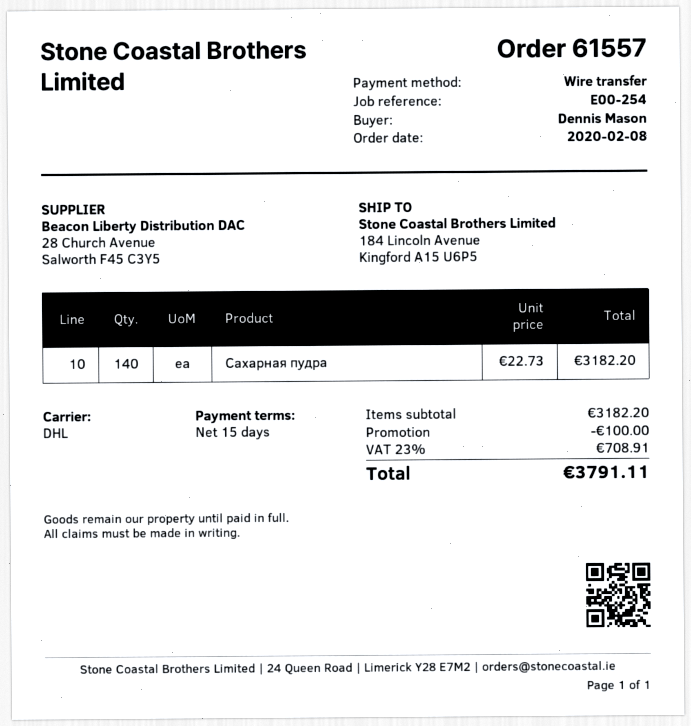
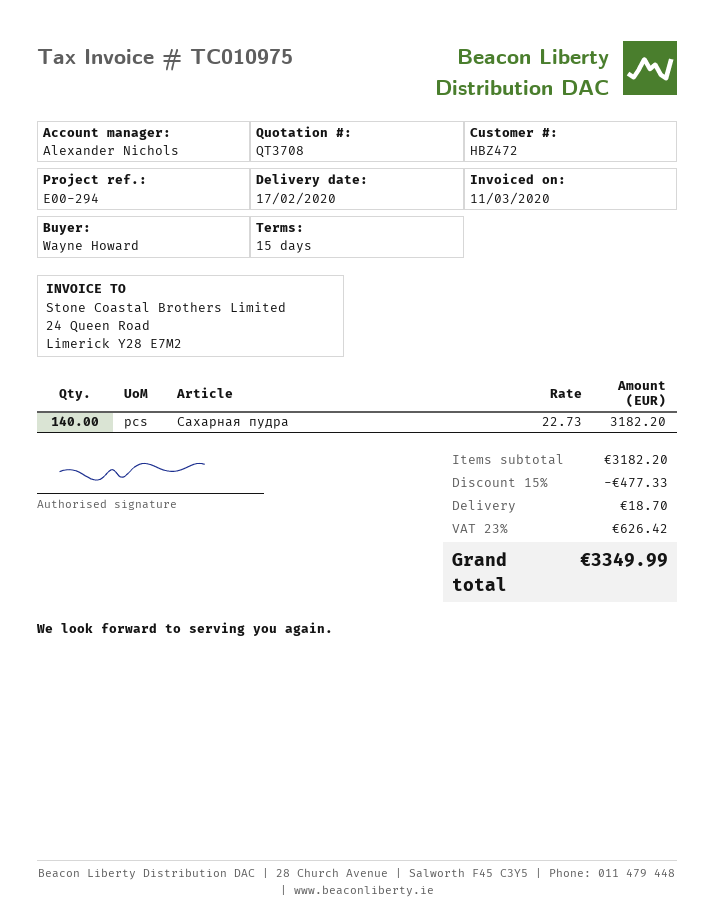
reference: E00-254 -> E00-294
ordered by: Dennis Mason -> Wayne Howard
discount: 100.00 -> 477.33
shipping: none -> 18.70
tax: 23% = 708.91 -> 23% = 626.42
total: 3791.11 -> 3349.99

